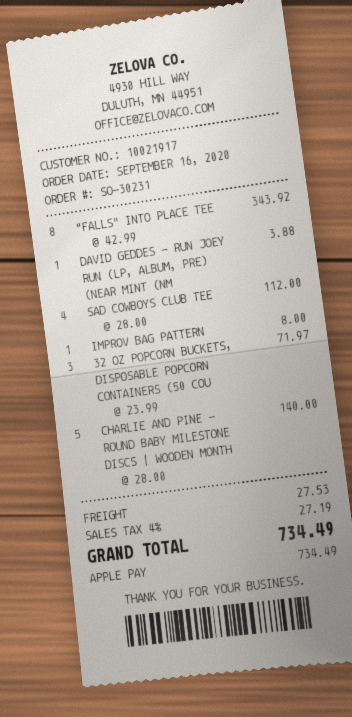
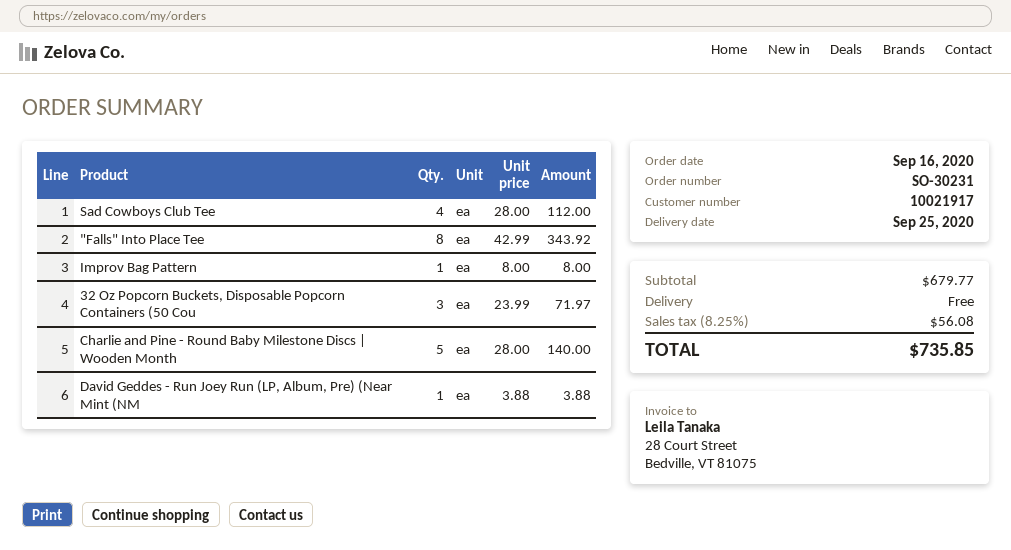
shipping: 27.53 -> 0.00
tax: 4% = 27.19 -> 8.25% = 56.08
total: 734.49 -> 735.85

